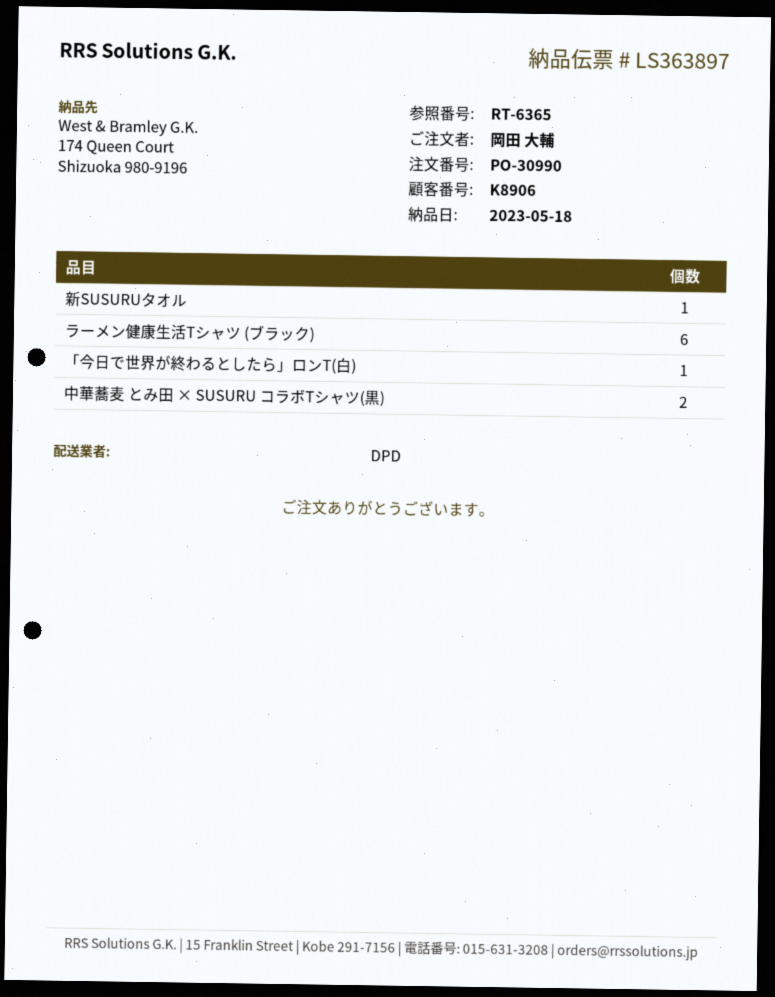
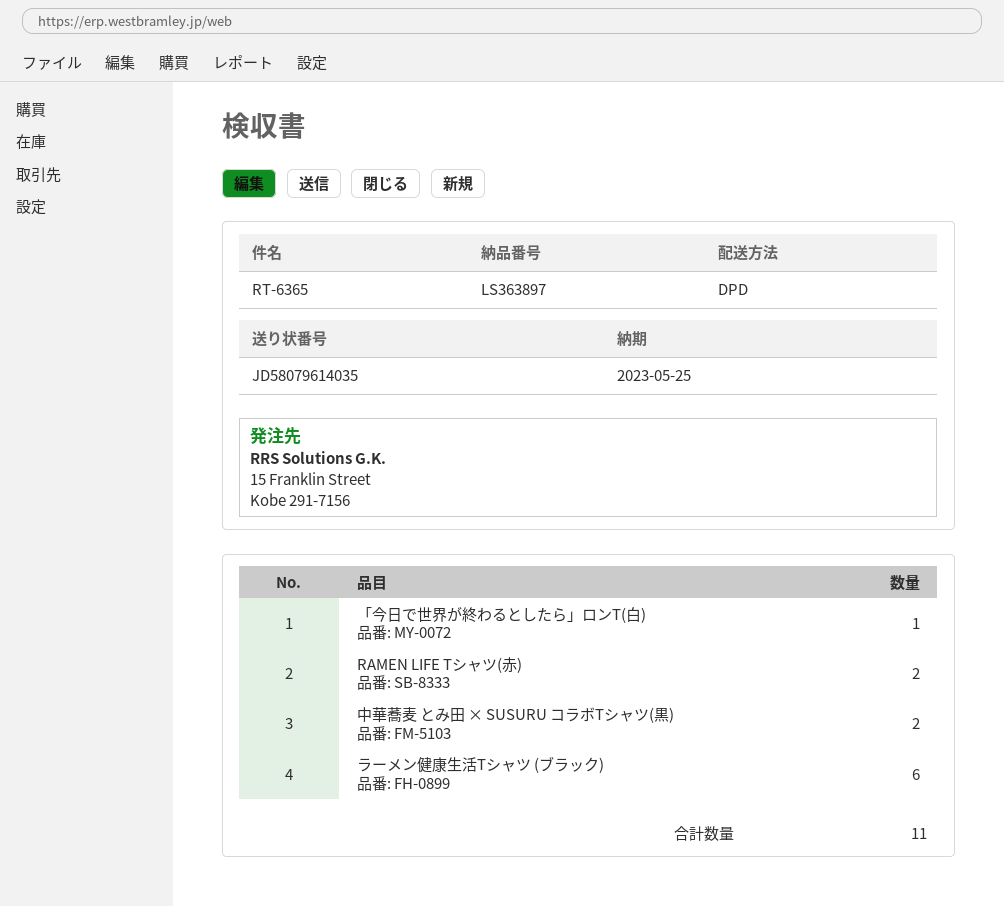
delivery date: 2023-05-18 -> 2023-05-25
新SUSURUタオル: 1 -> none
RAMEN LIFE Tシャツ(赤): none -> 2

